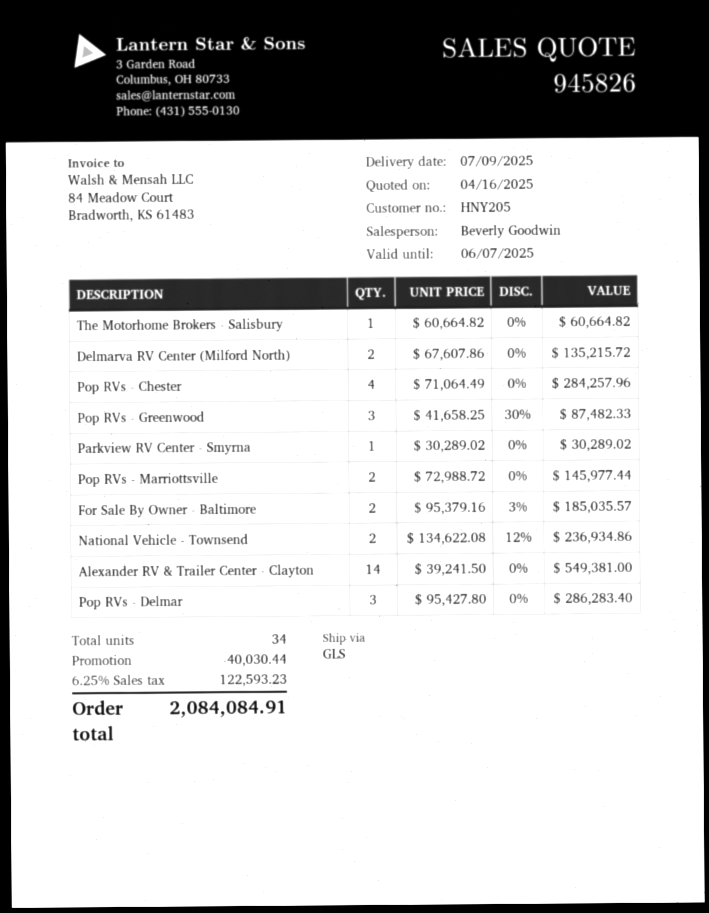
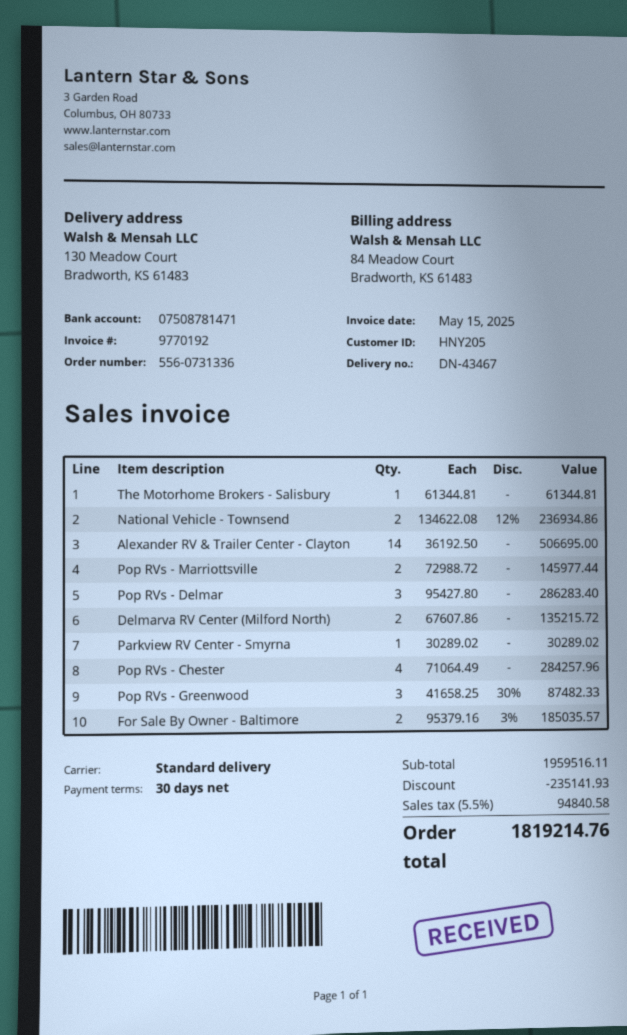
shipping method: GLS -> standard
The Motorhome Brokers - Salisbury: 1 x 60664.82 = 60664.82 -> 1 x 61344.81 = 61344.81
Alexander RV & Trailer Center - Clayton: 14 x 39241.50 = 549381.00 -> 14 x 36192.50 = 506695.00
discount: 40030.44 -> 235141.93
tax: 6.25% = 122593.23 -> 5.5% = 94840.58
total: 2084084.91 -> 1819214.76

